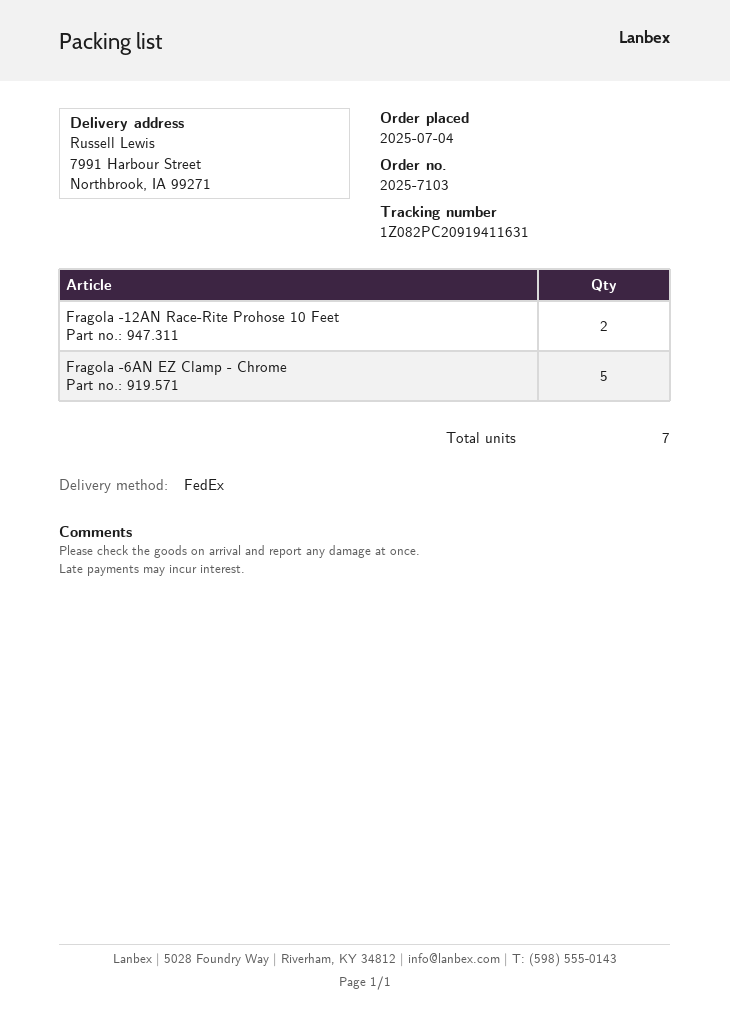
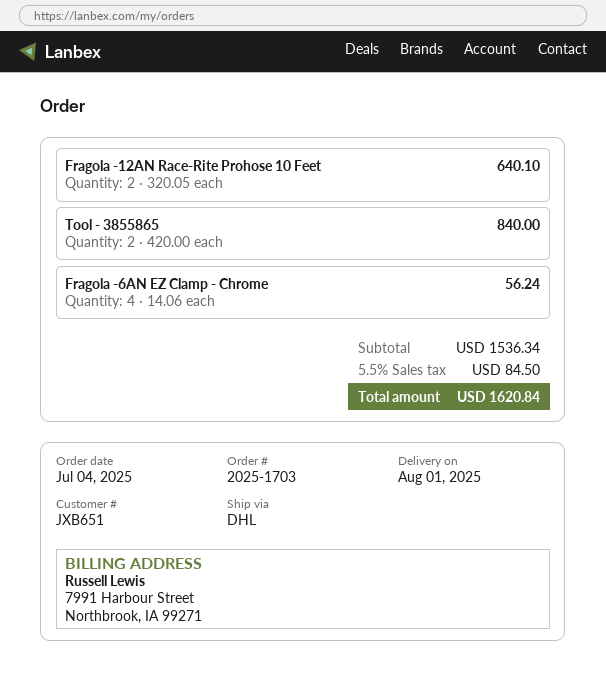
order number: 2025-7103 -> 2025-1703
shipping method: FedEx -> DHL
Fragola -6AN EZ Clamp - Chrome: 5 -> 4
Tool - 3855865: none -> 2

